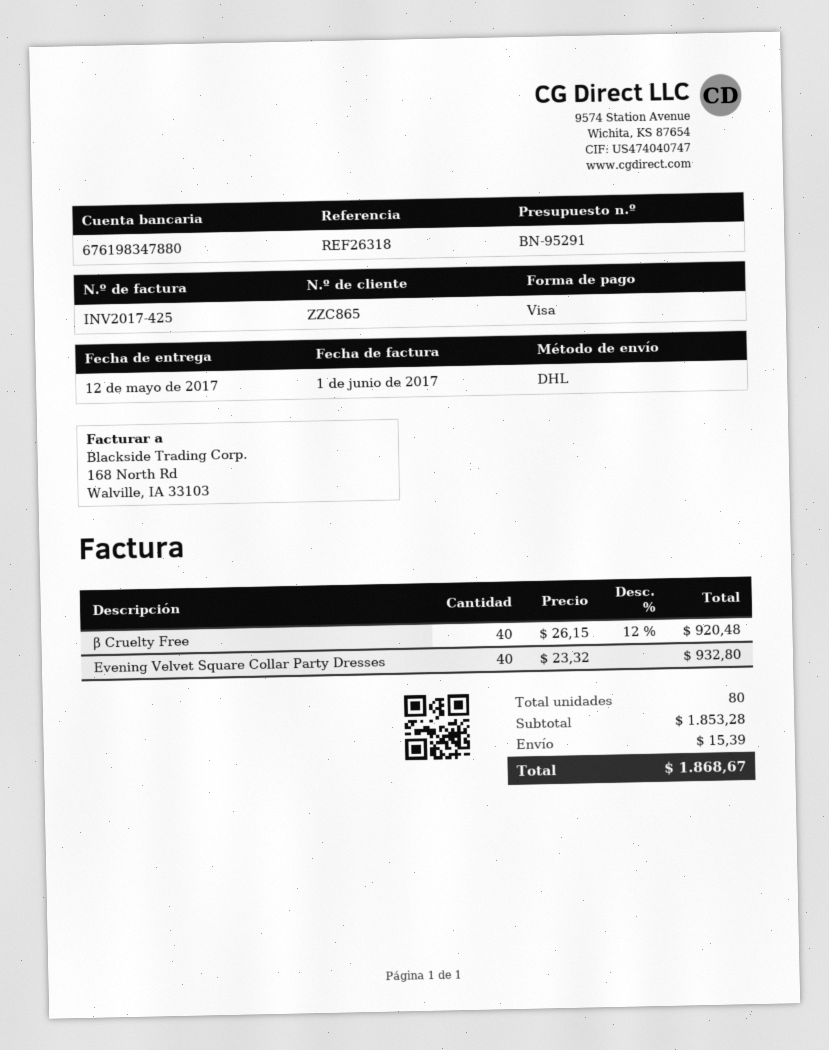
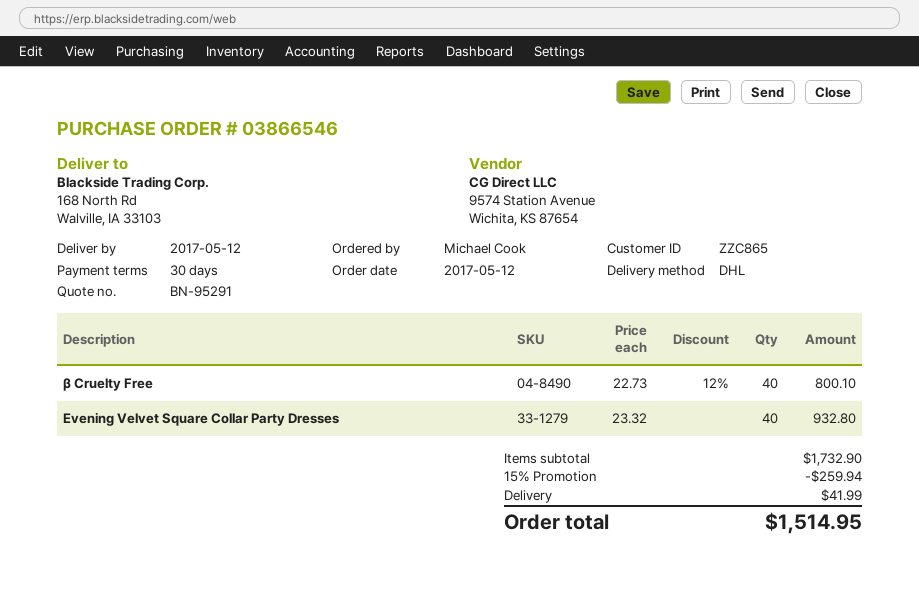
β Cruelty Free: 40 x 26.15 - 12% = 920.48 -> 40 x 22.73 - 12% = 800.10
subtotal: 1853.28 -> 1732.90
discount: none -> 15% = 259.94
shipping: 15.39 -> 41.99
total: 1868.67 -> 1514.95

